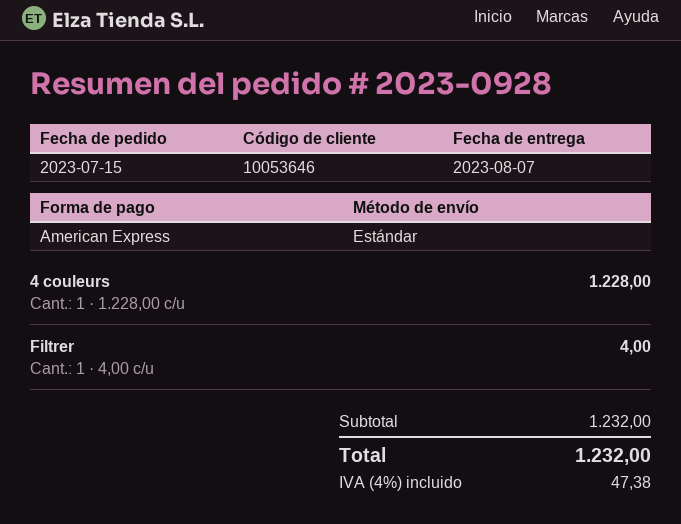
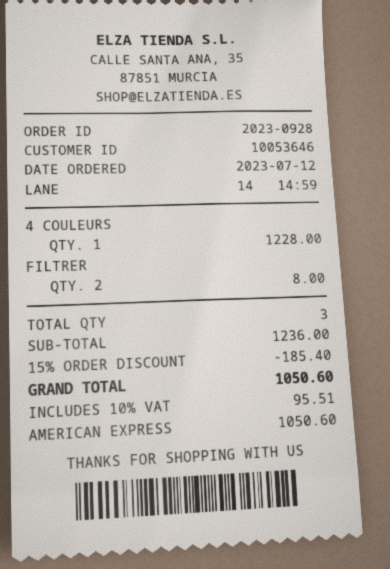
order date: 2023-07-15 -> 2023-07-12
Filtrer: 1 for 4.00 -> 2 for 8.00
subtotal: 1232.00 -> 1236.00
discount: none -> 15% = 185.40
tax: 4% = 47.38 -> 10% = 95.51
total: 1232.00 -> 1050.60

